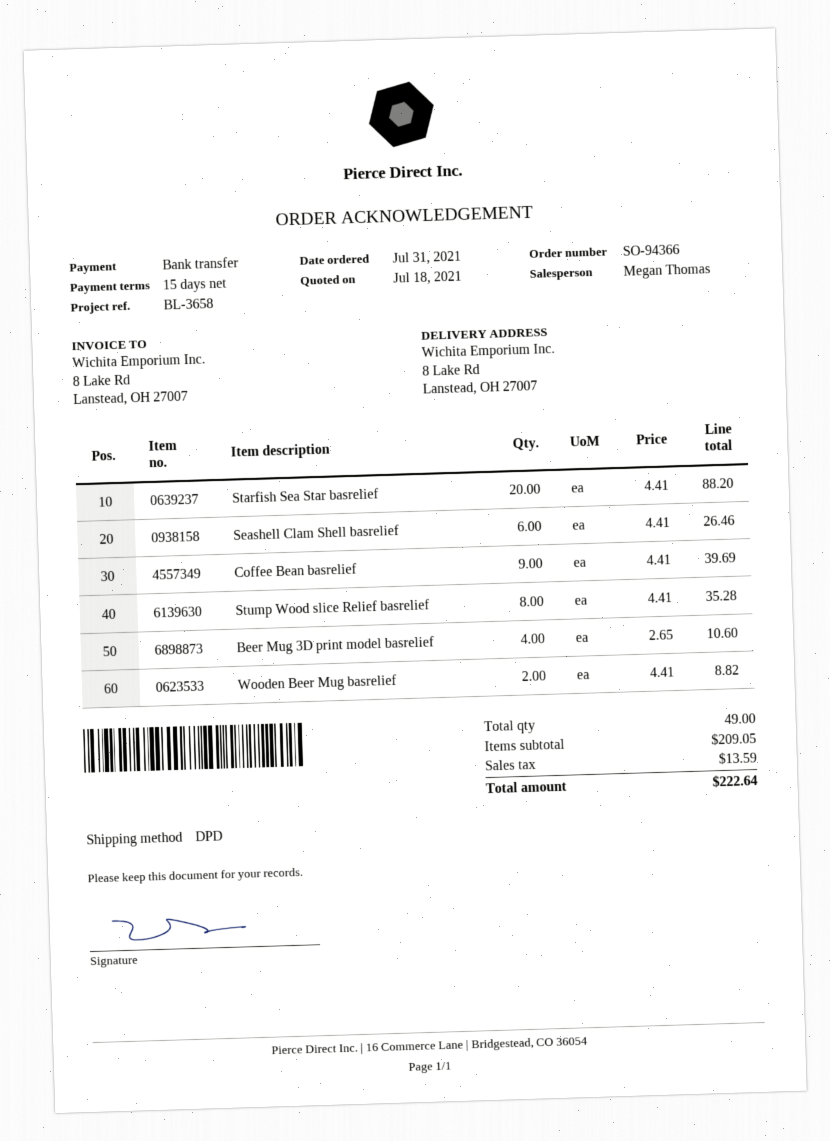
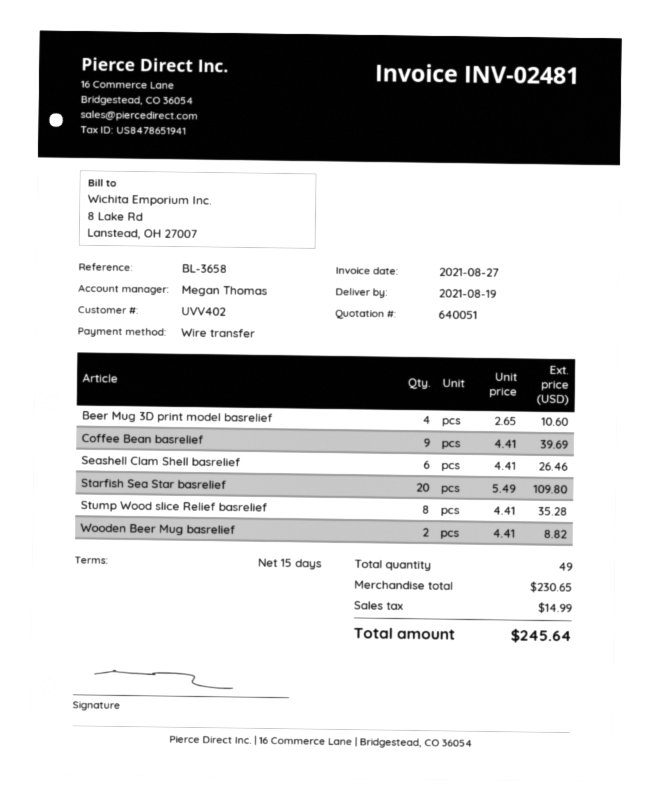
Starfish Sea Star basrelief: 20 x 4.41 = 88.20 -> 20 x 5.49 = 109.80
subtotal: 209.05 -> 230.65
tax: 13.59 -> 14.99
total: 222.64 -> 245.64

